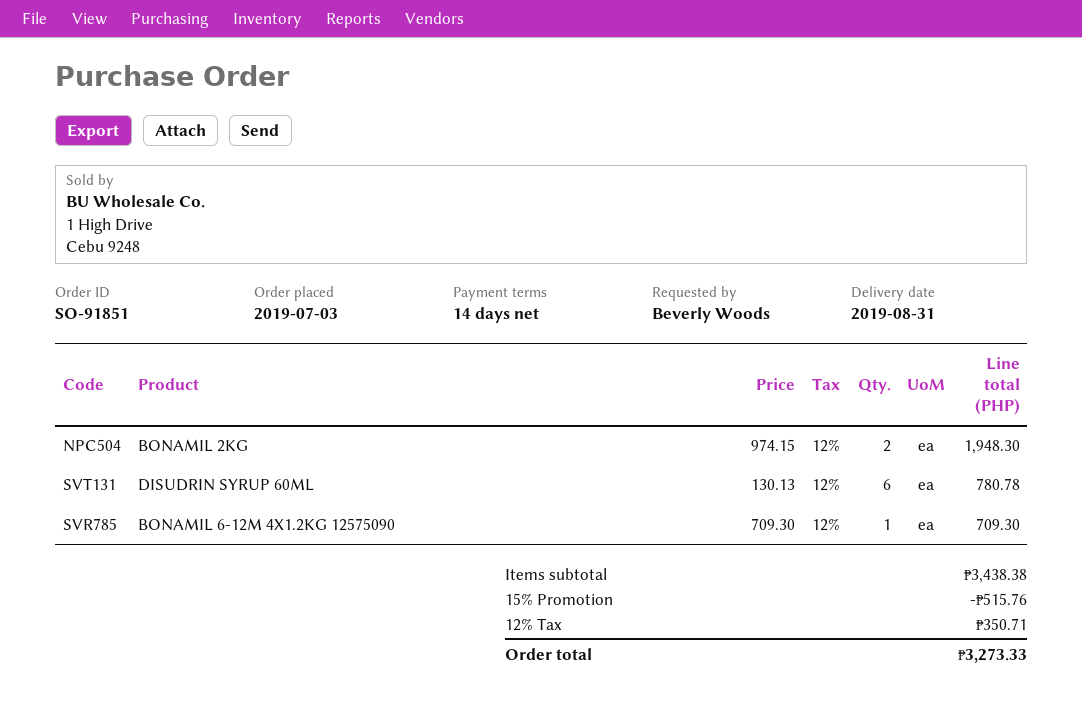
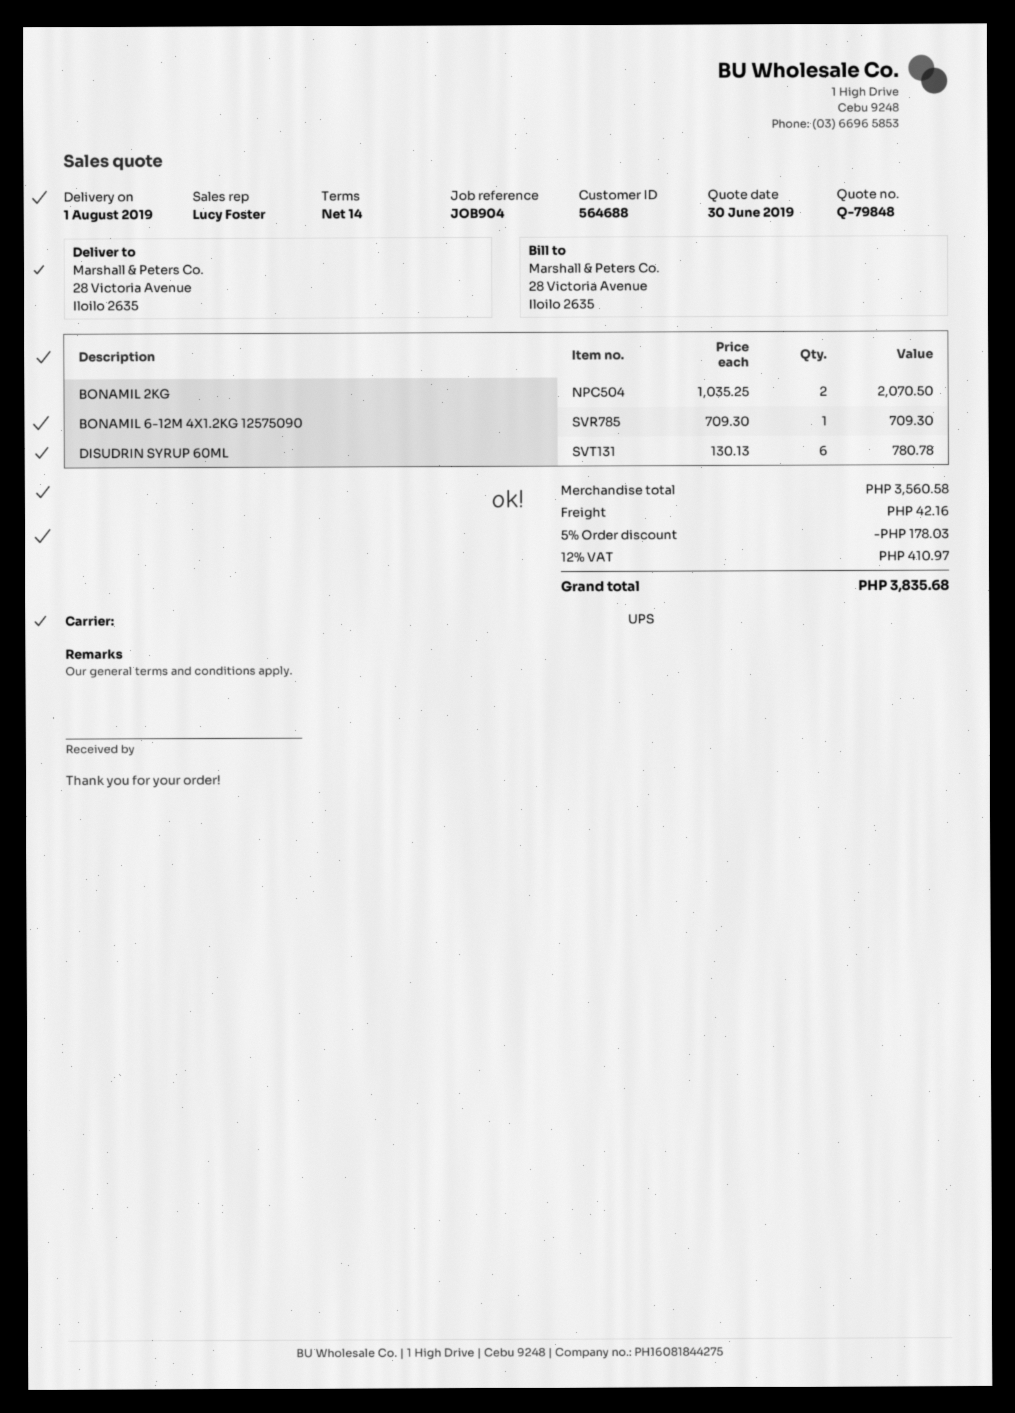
delivery date: 2019-08-31 -> 2019-08-01
BONAMIL 2KG: 2 x 974.15 = 1948.30 -> 2 x 1035.25 = 2070.50
subtotal: 3438.38 -> 3560.58
discount: 15% = 515.76 -> 5% = 178.03
shipping: none -> 42.16
tax: 12% = 350.71 -> 12% = 410.97
total: 3273.33 -> 3835.68

